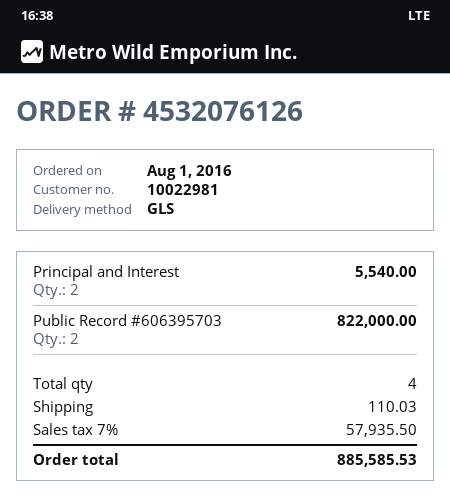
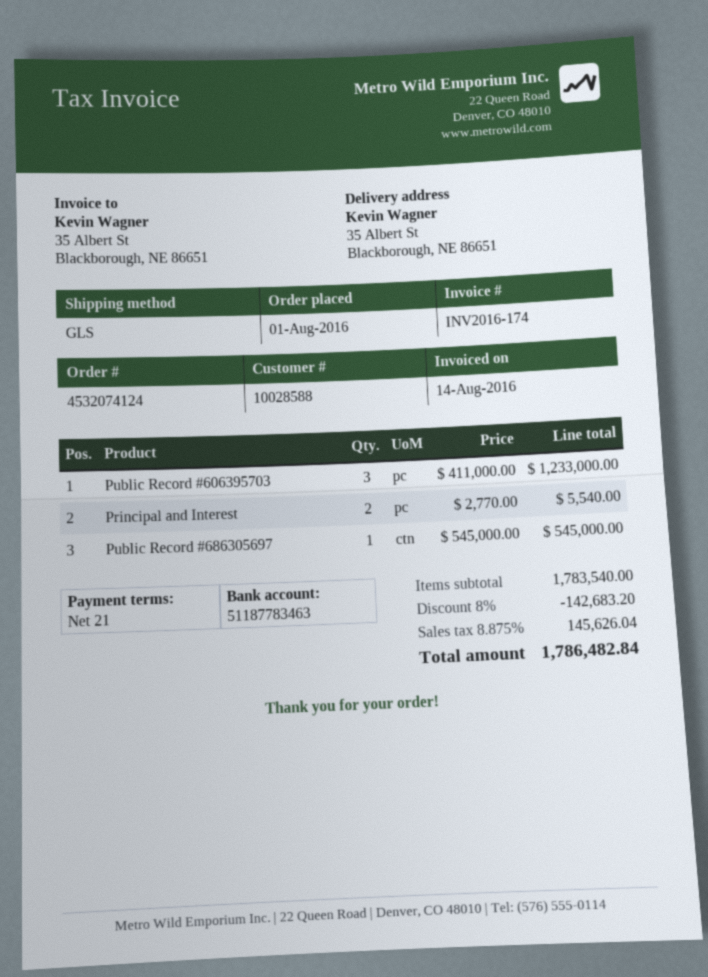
order number: 4532076126 -> 4532074124
customer number: 10022981 -> 10028588
Public Record #606395703: 2 for 822000.00 -> 3 for 1233000.00
Public Record #686305697: none -> 1 for 545000.00
discount: none -> 8% = 142683.20
shipping: 110.03 -> none
tax: 7% = 57935.50 -> 8.875% = 145626.04
total: 885585.53 -> 1786482.84

